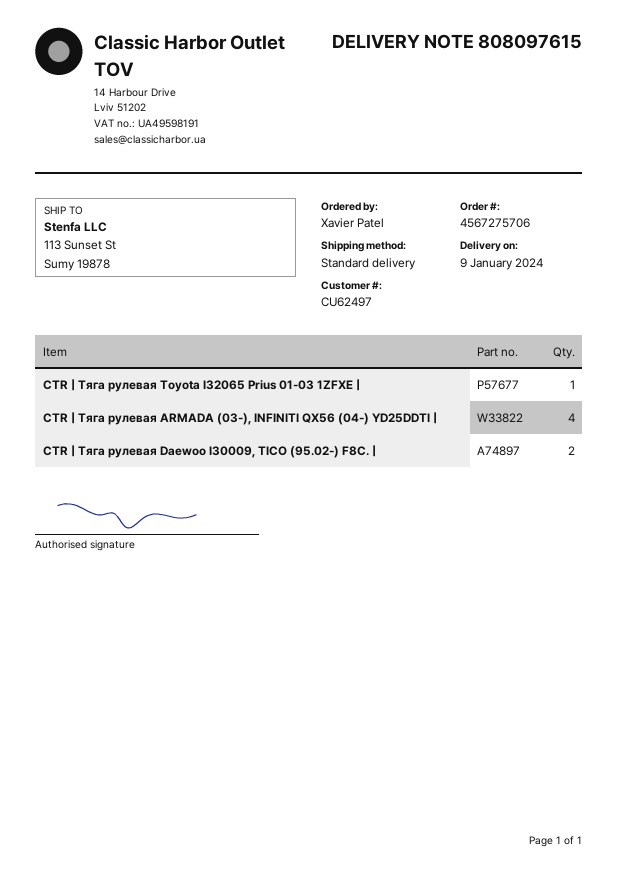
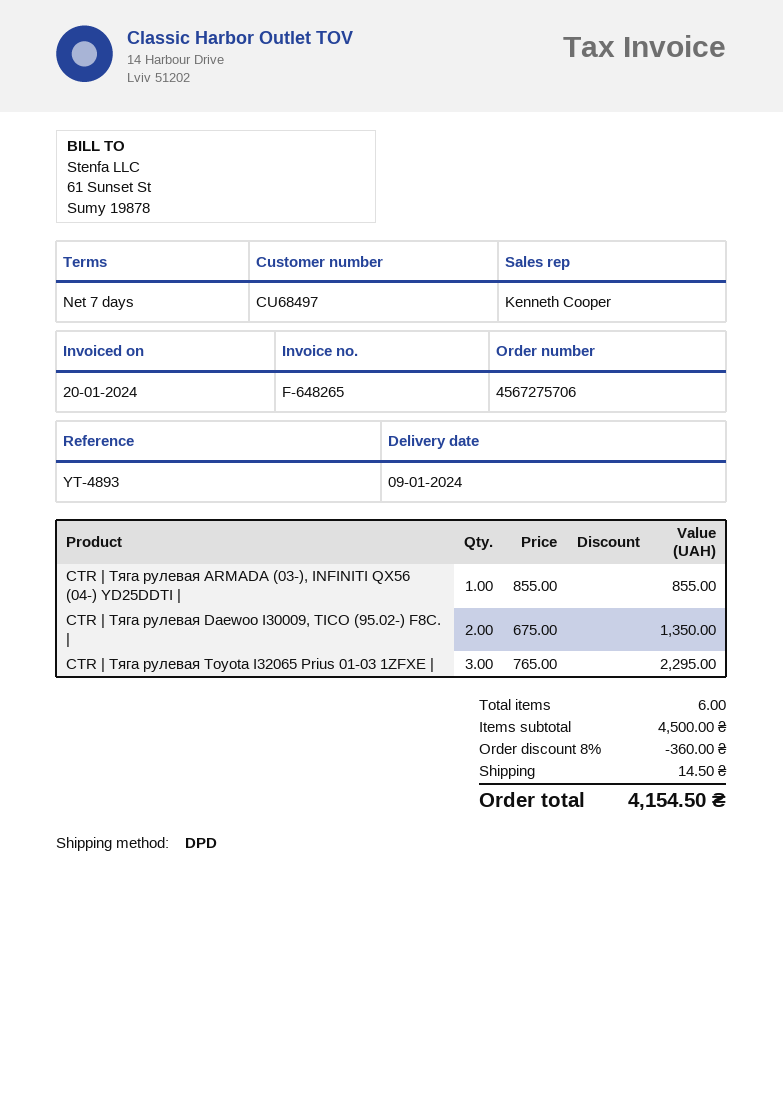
customer number: CU62497 -> CU68497
shipping method: standard -> DPD
CTR | Тяга рулевая Toyota I32065 Prius 01-03 1ZFXE |: 1 -> 3
CTR | Тяга рулевая ARMADA (03-), INFINITI QX56 (04-) YD25DDTI |: 4 -> 1

